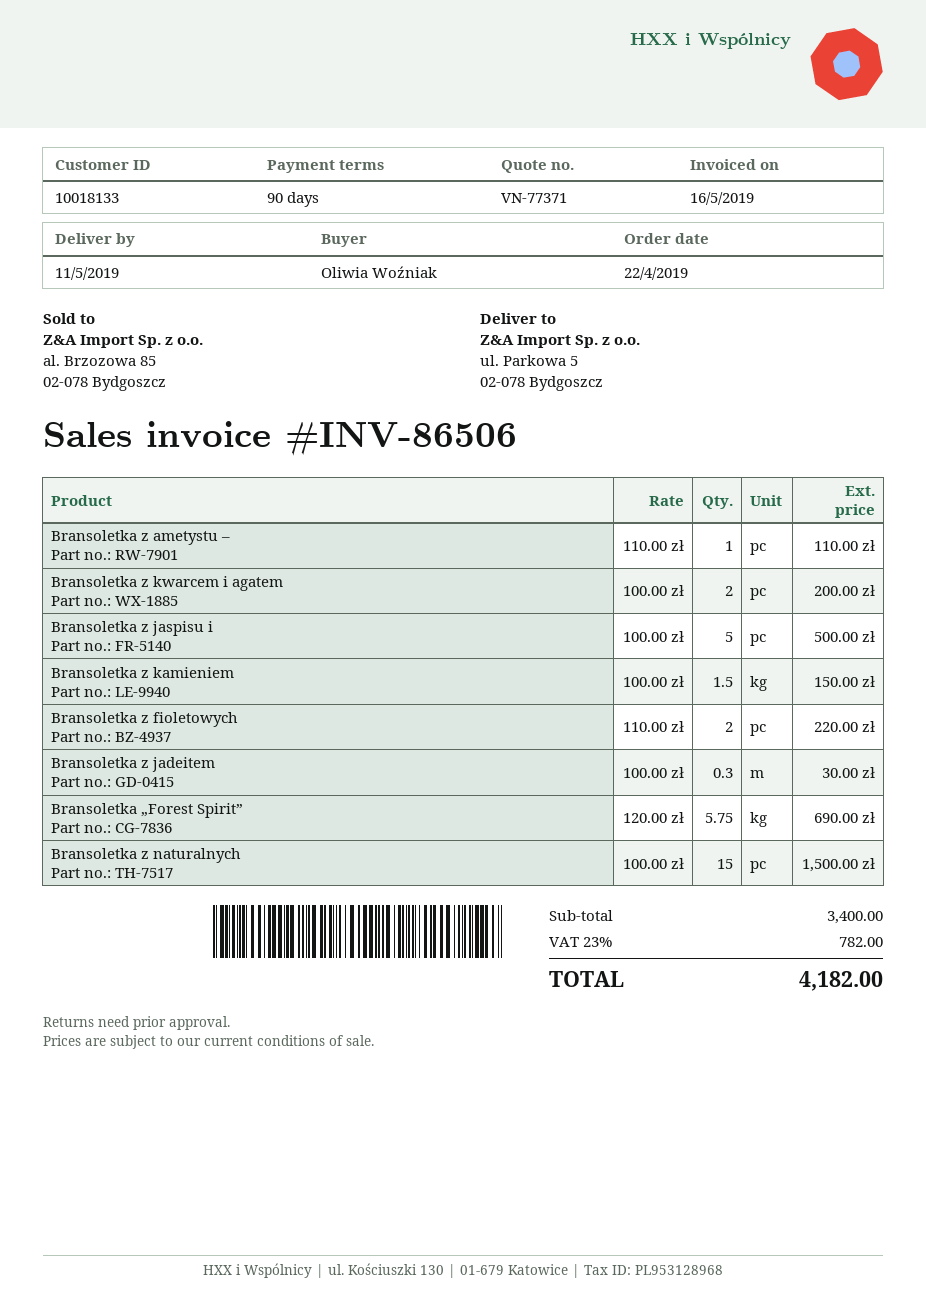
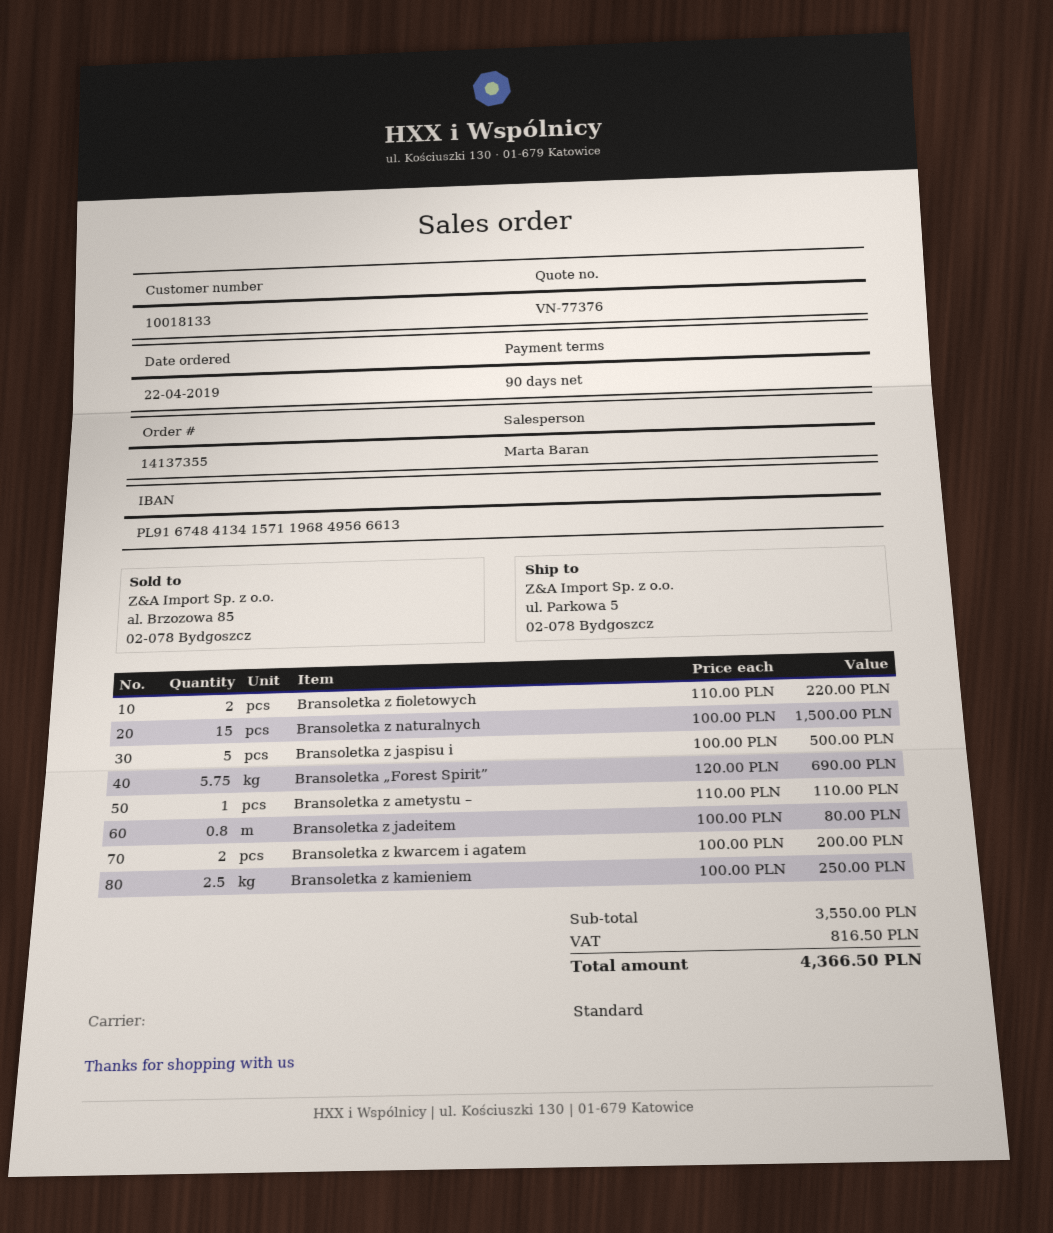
quote number: VN-77371 -> VN-77376
Bransoletka z kamieniem: 1.5 x 100.00 = 150.00 -> 2.5 x 100.00 = 250.00
Bransoletka z jadeitem: 0.3 x 100.00 = 30.00 -> 0.8 x 100.00 = 80.00
subtotal: 3400.00 -> 3550.00
tax: 782.00 -> 816.50
total: 4182.00 -> 4366.50

